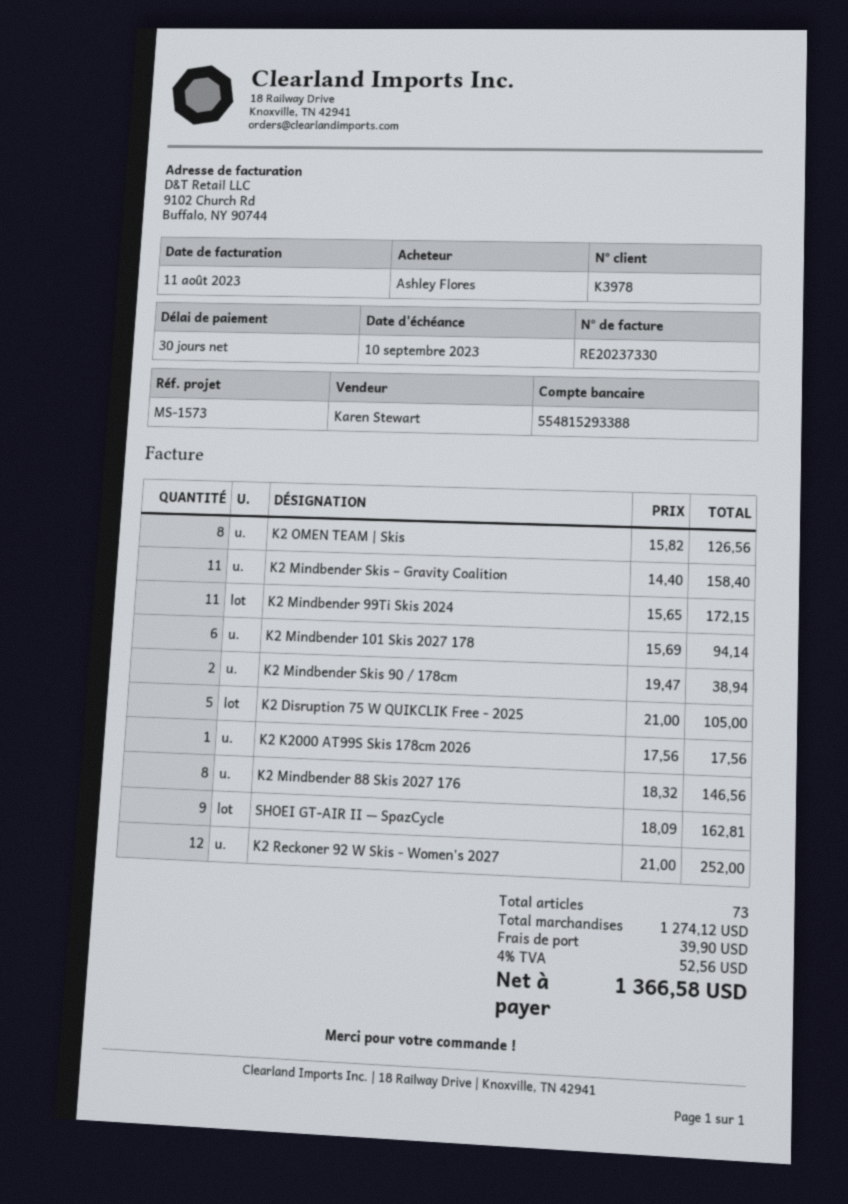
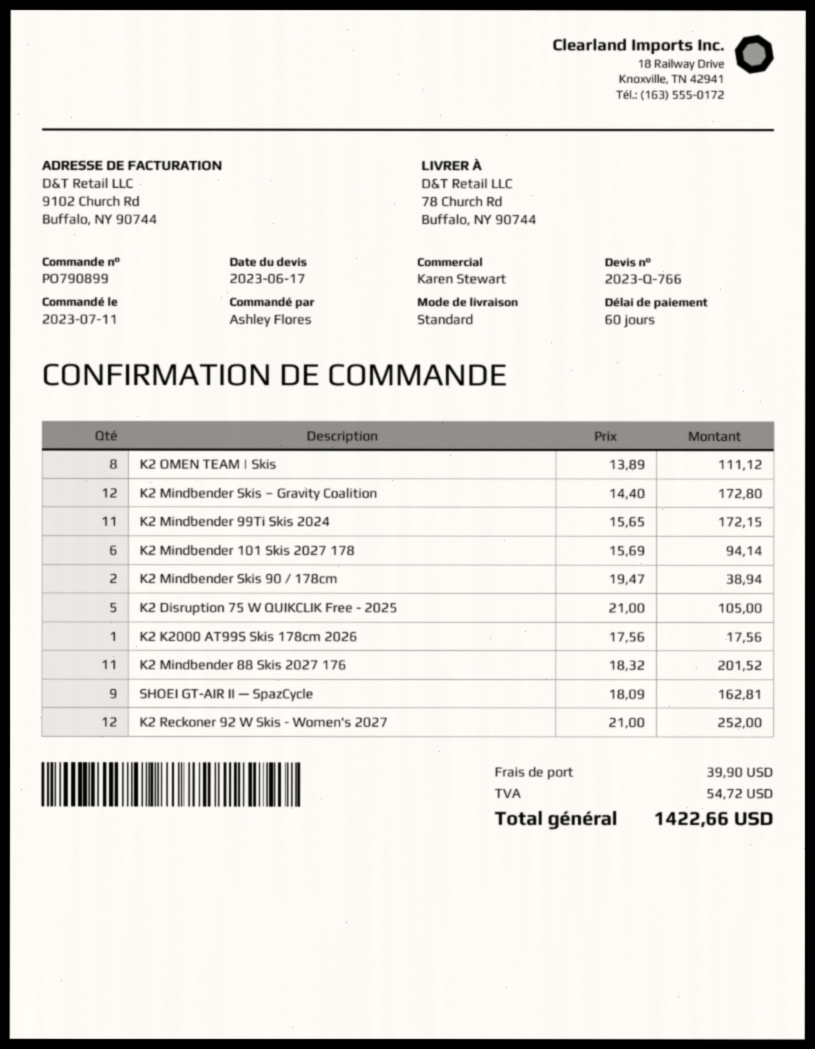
payment terms: 30 days -> 60 days
K2 OMEN TEAM | Skis: 8 x 15.82 = 126.56 -> 8 x 13.89 = 111.12
K2 Mindbender Skis – Gravity Coalition: 11 x 14.40 = 158.40 -> 12 x 14.40 = 172.80
K2 Mindbender 88 Skis 2027 176: 8 x 18.32 = 146.56 -> 11 x 18.32 = 201.52
tax: 52.56 -> 54.72
total: 1366.58 -> 1422.66

